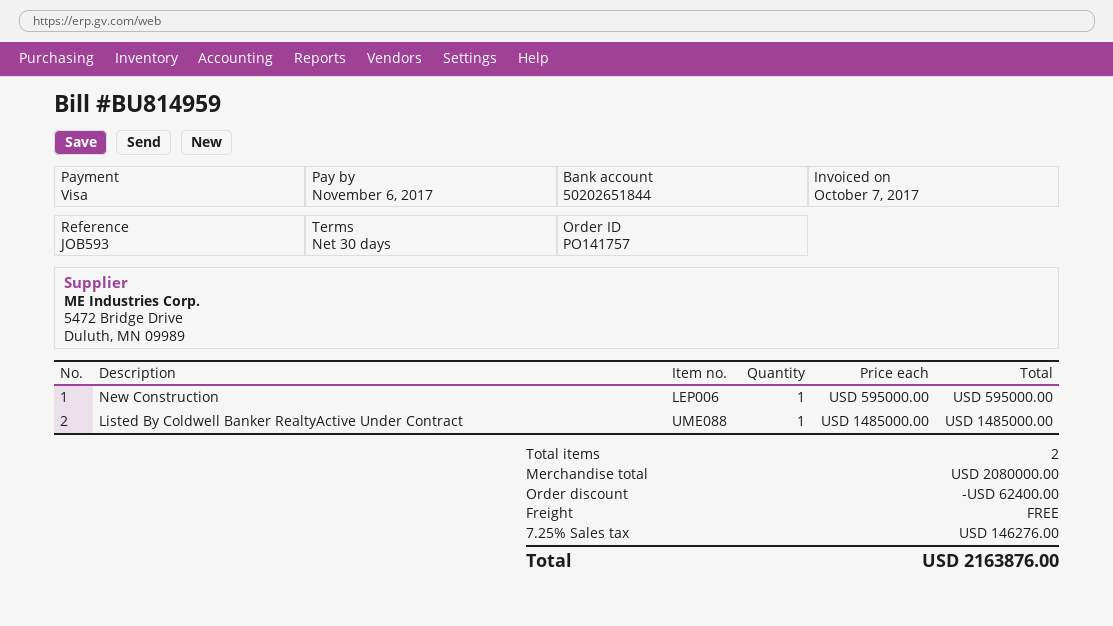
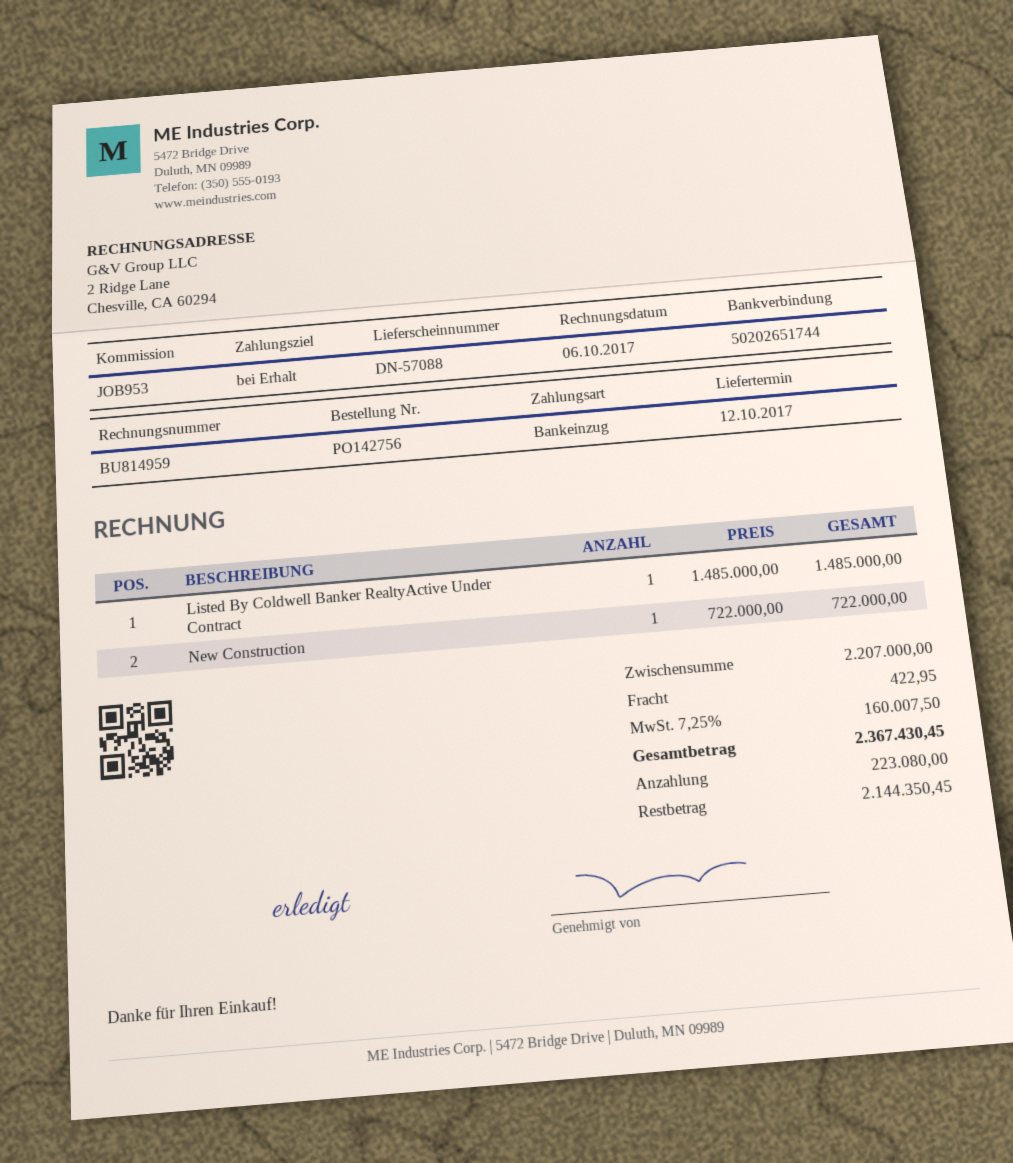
order number: PO141757 -> PO142756
invoice date: 2017-10-07 -> 2017-10-06
payment terms: 30 days -> on receipt
reference: JOB593 -> JOB953
payment method: Visa -> direct debit
bank account: 50202651844 -> 50202651744
New Construction: 1 x 595000.00 = 595000.00 -> 1 x 722000.00 = 722000.00
subtotal: 2080000.00 -> 2207000.00
discount: 62400.00 -> none
shipping: 0.00 -> 422.95
tax: 7.25% = 146276.00 -> 7.25% = 160007.50
total: 2163876.00 -> 2367430.45

